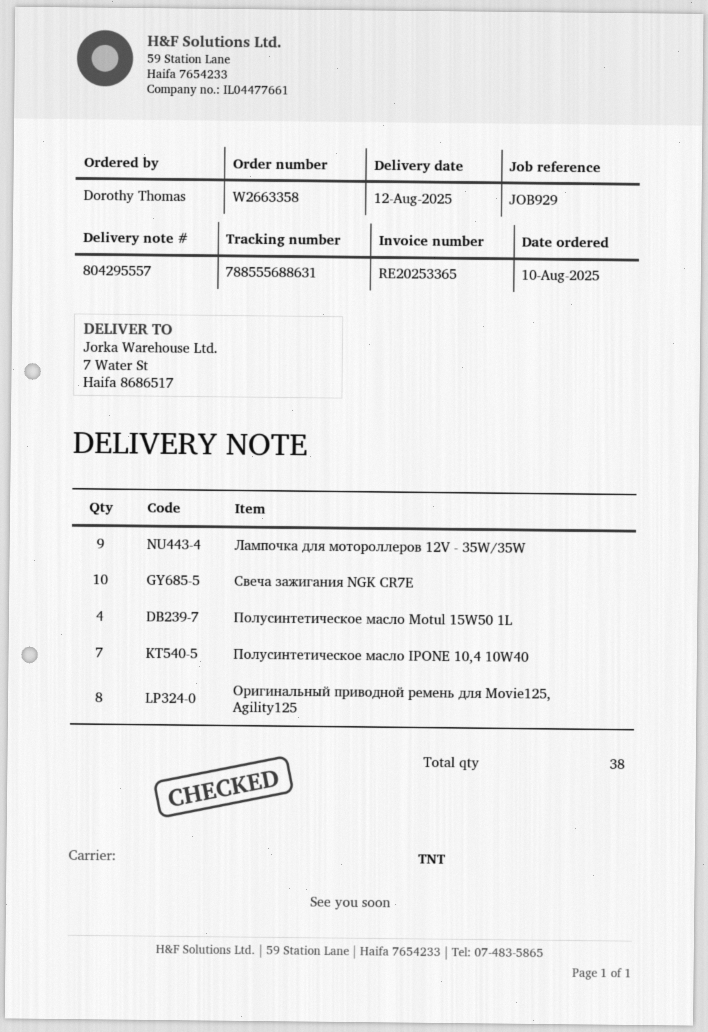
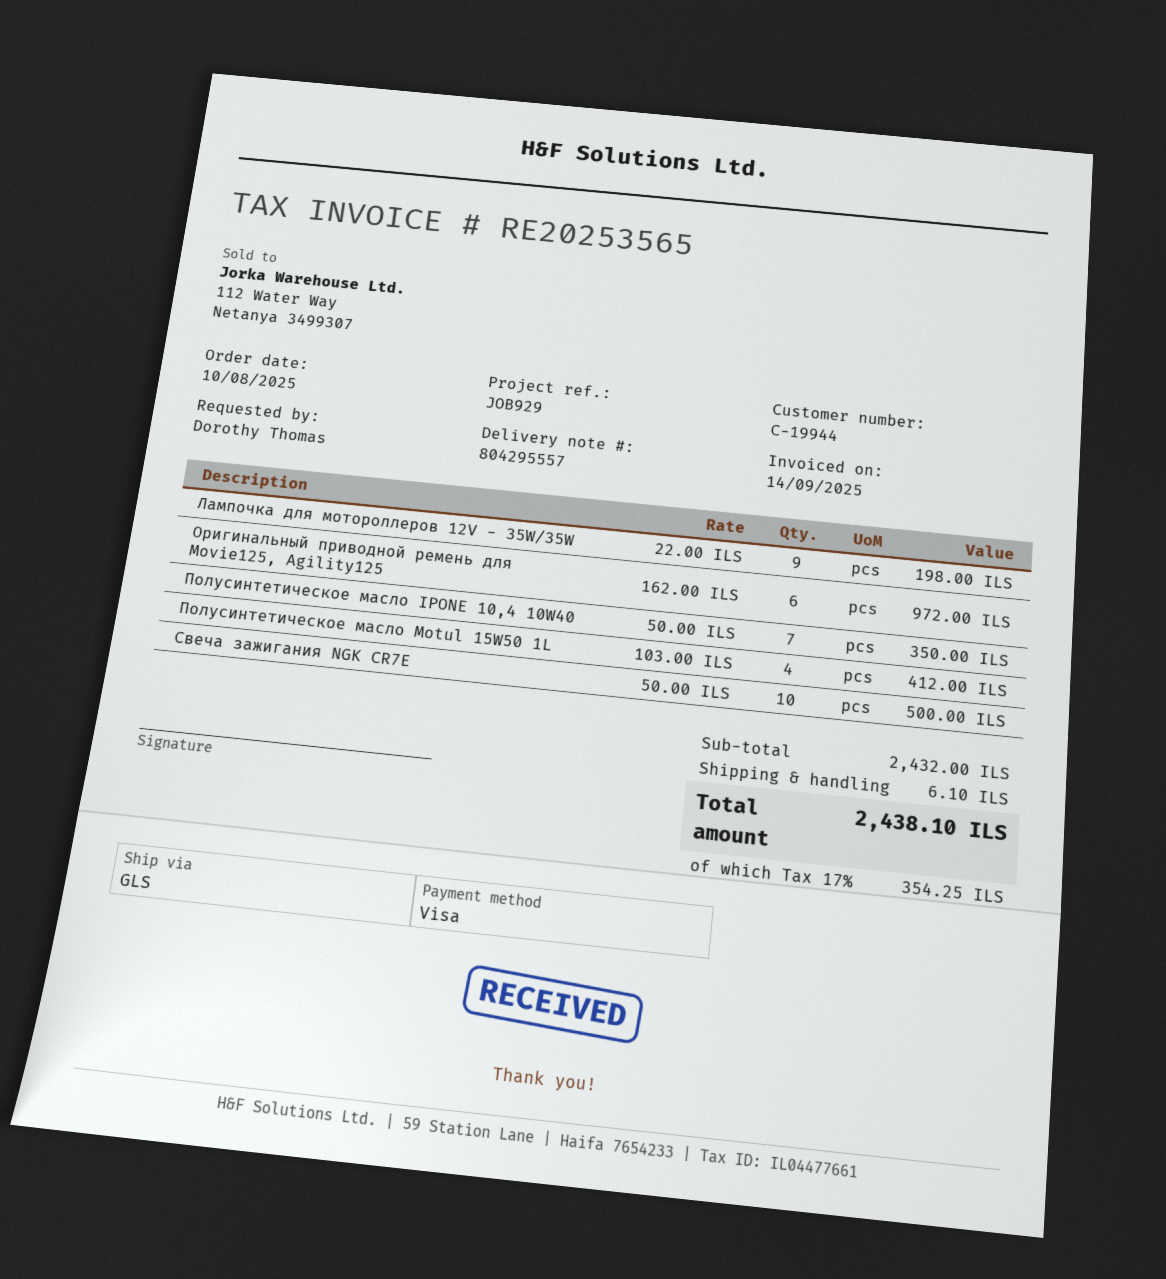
invoice number: RE20253365 -> RE20253565
shipping method: TNT -> GLS
Оригинальный приводной ремень для Movie125, Agility125: 8 -> 6

